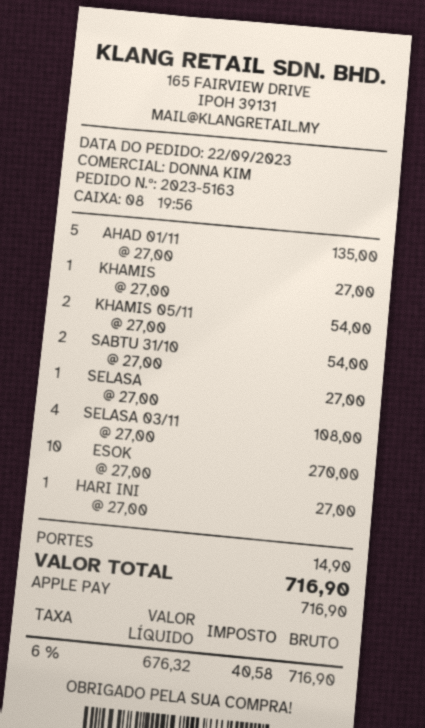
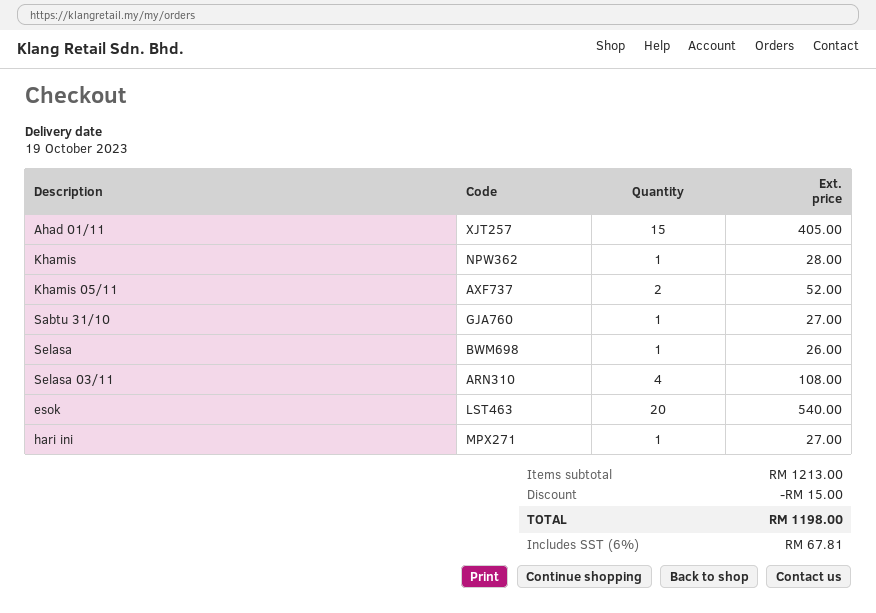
AHAD 01/11: 5 for 135.00 -> 15 for 405.00
KHAMIS: 1 for 27.00 -> 1 for 28.00
KHAMIS 05/11: 2 for 54.00 -> 2 for 52.00
SABTU 31/10: 2 for 54.00 -> 1 for 27.00
SELASA: 1 for 27.00 -> 1 for 26.00
ESOK: 10 for 270.00 -> 20 for 540.00
discount: none -> 15.00
shipping: 14.90 -> none
tax: 6% = 40.58 -> 6% = 67.81
total: 716.90 -> 1198.00

